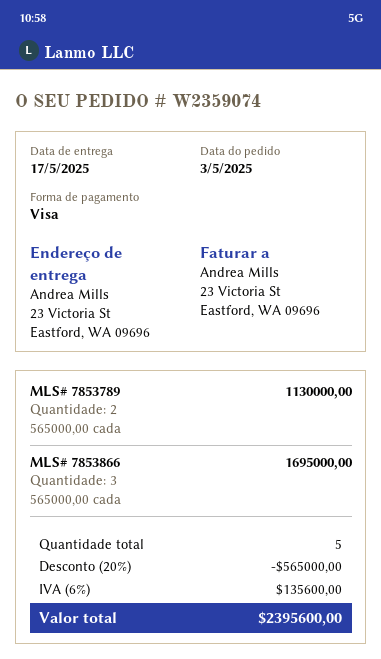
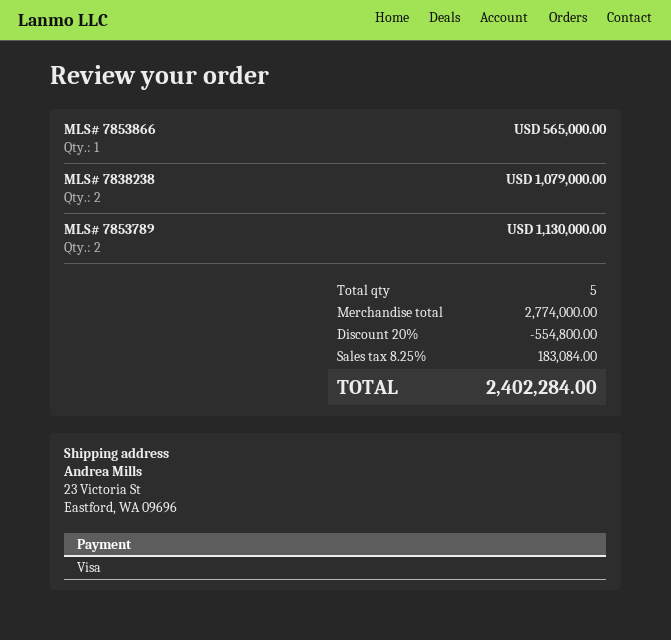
MLS# 7853866: 3 for 1695000.00 -> 1 for 565000.00
MLS# 7838238: none -> 2 for 1079000.00
discount: 20% = 565000.00 -> 20% = 554800.00
tax: 6% = 135600.00 -> 8.25% = 183084.00
total: 2395600.00 -> 2402284.00

